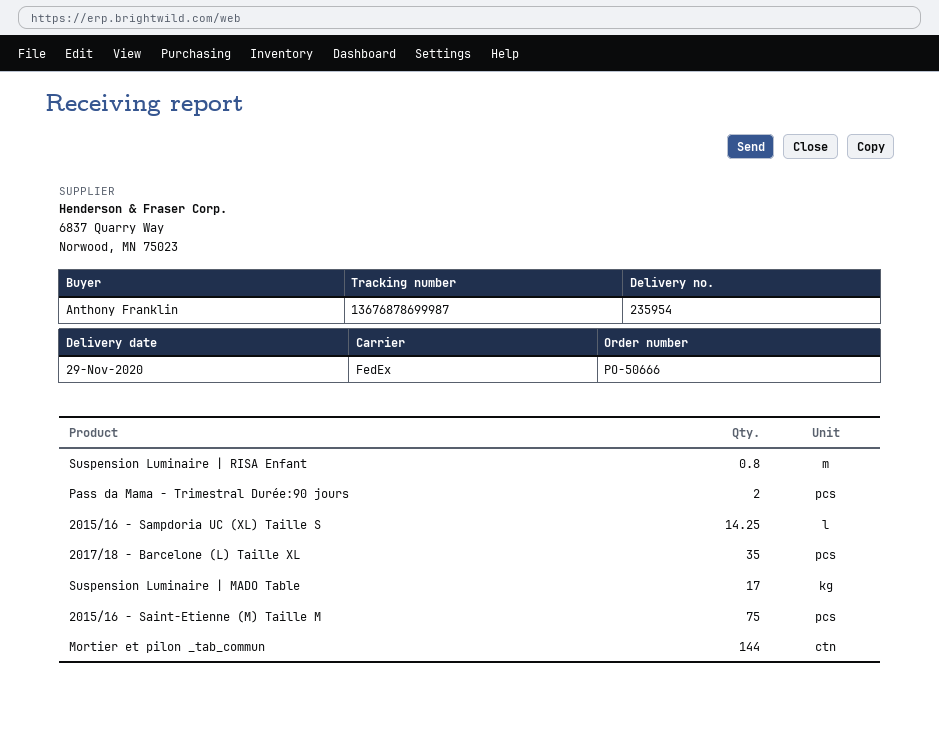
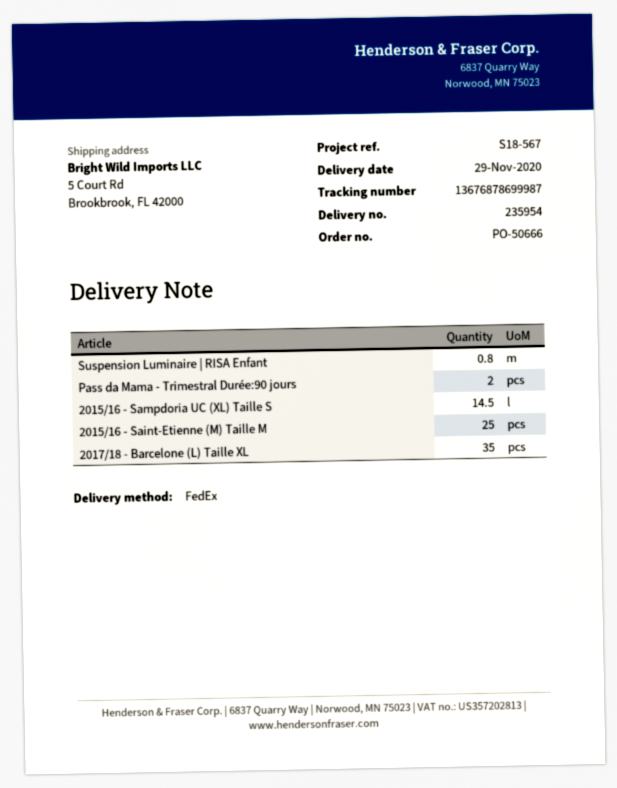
2015/16 - Sampdoria UC (XL) Taille S: 14.25 -> 14.5
Suspension Luminaire | MADO Table: 17 -> none
2015/16 - Saint-Etienne (M) Taille M: 75 -> 25
Mortier et pilon _tab_commun: 144 -> none

